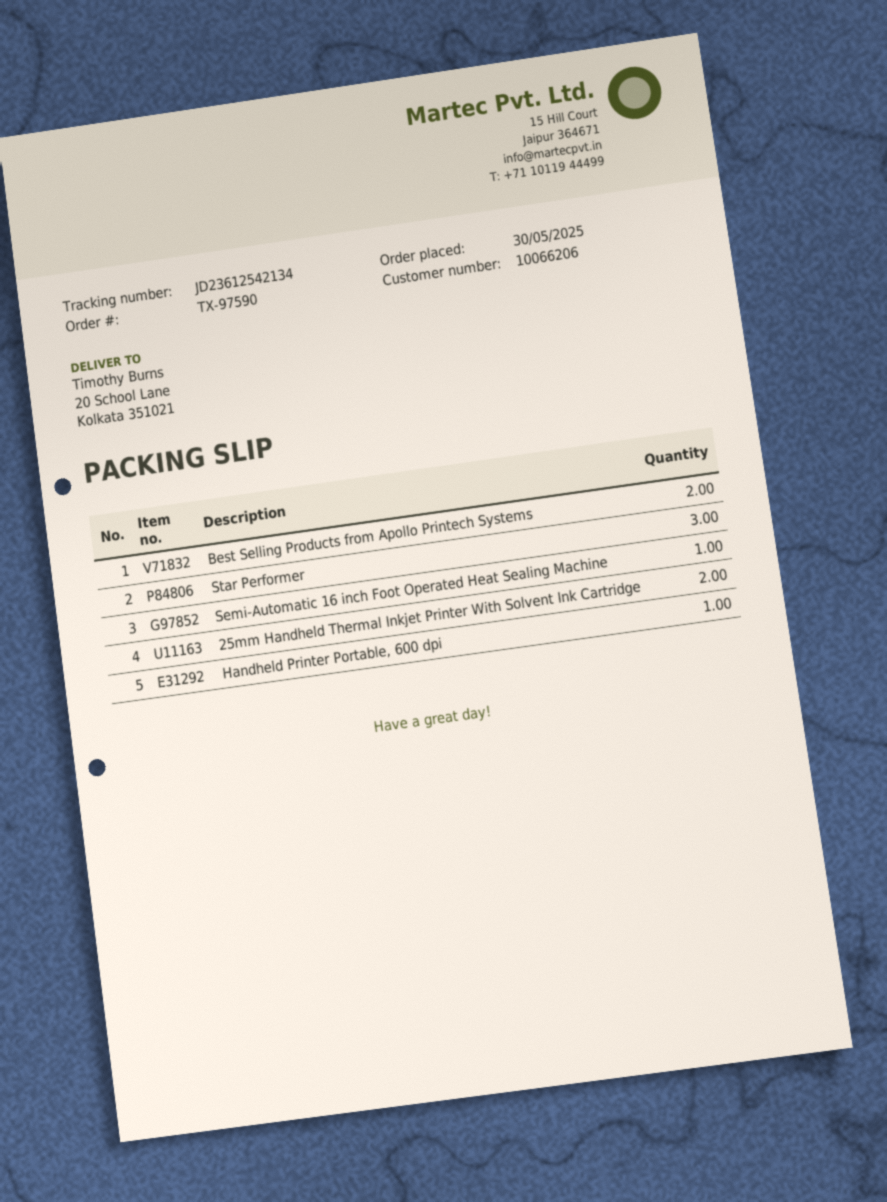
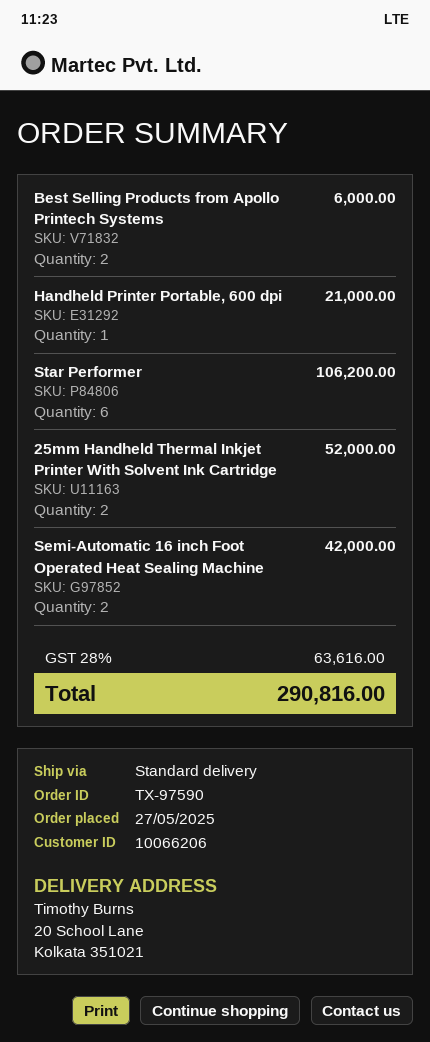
order date: 2025-05-30 -> 2025-05-27
Star Performer: 3 -> 6
Semi-Automatic 16 inch Foot Operated Heat Sealing Machine: 1 -> 2

